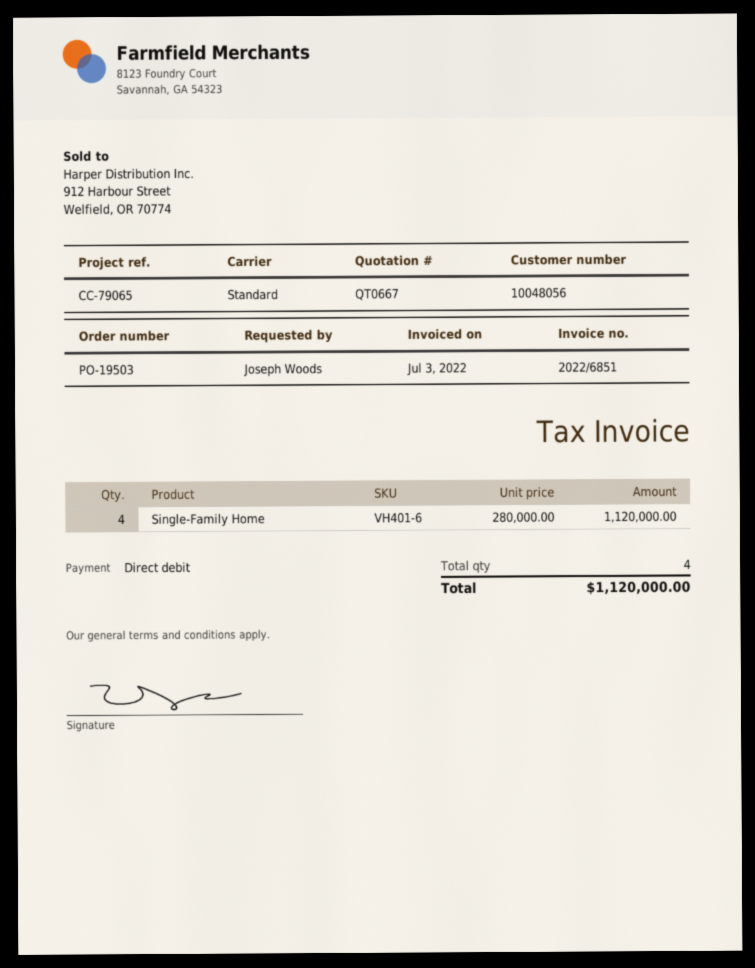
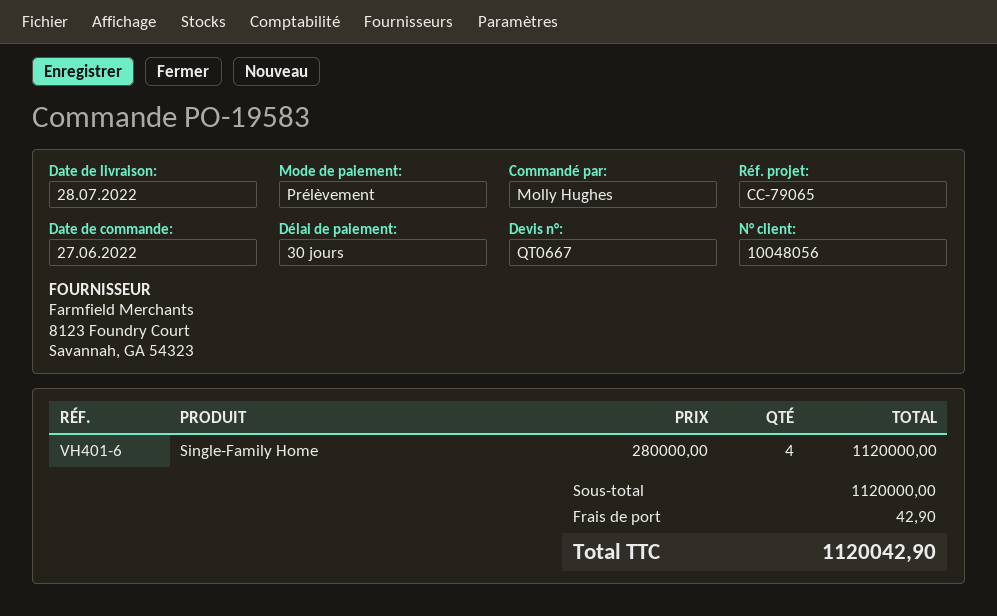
order number: PO-19503 -> PO-19583
ordered by: Joseph Woods -> Molly Hughes
shipping: none -> 42.90
total: 1120000.00 -> 1120042.90

